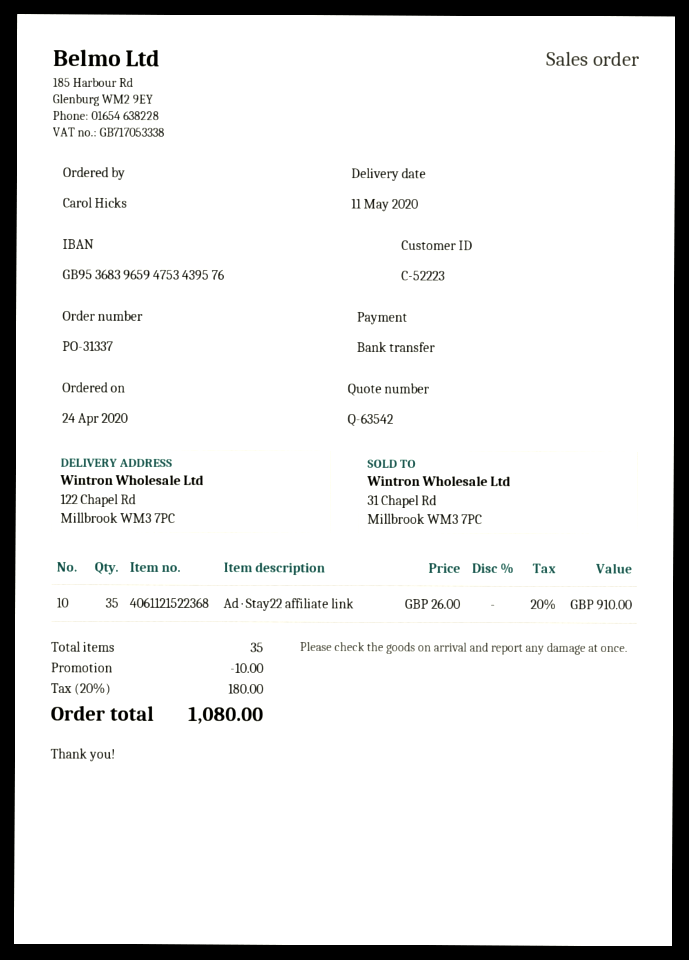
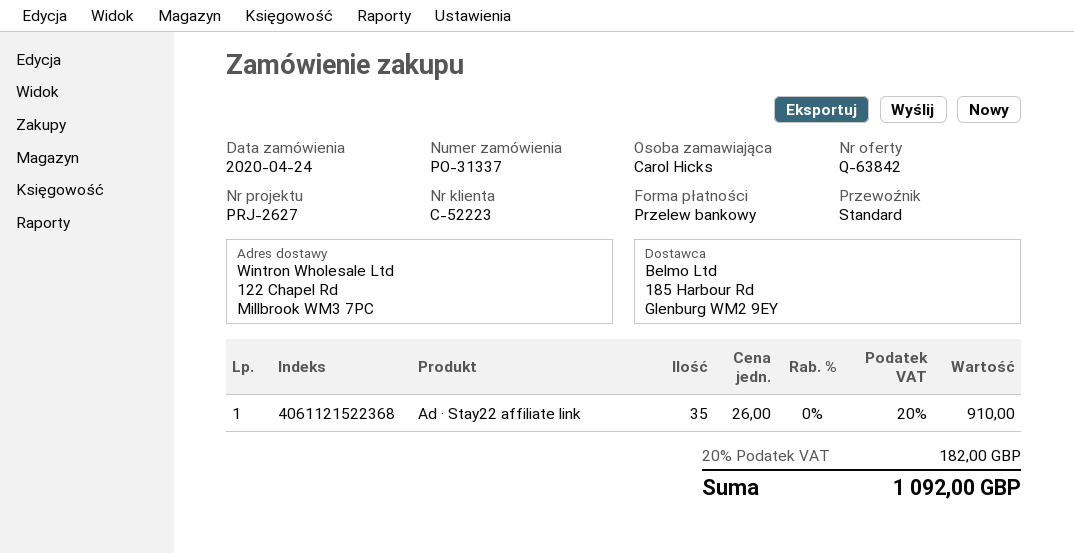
quote number: Q-63542 -> Q-63842
discount: 10.00 -> none
tax: 20% = 180.00 -> 20% = 182.00
total: 1080.00 -> 1092.00

